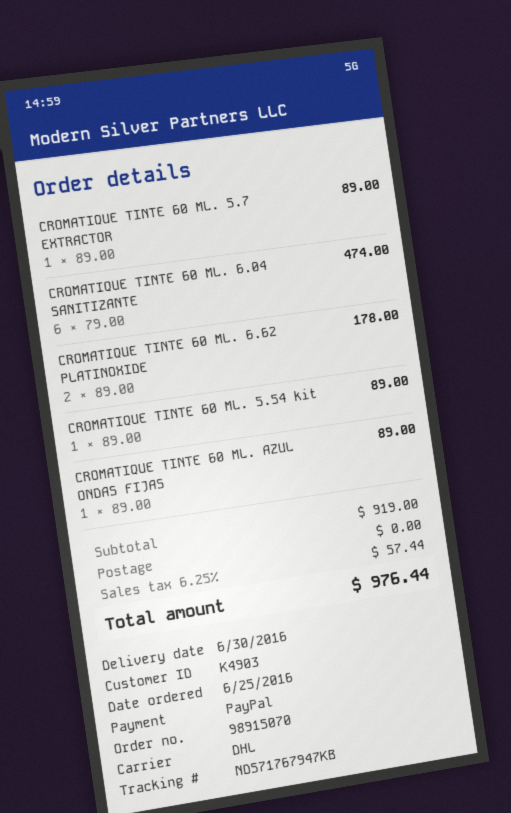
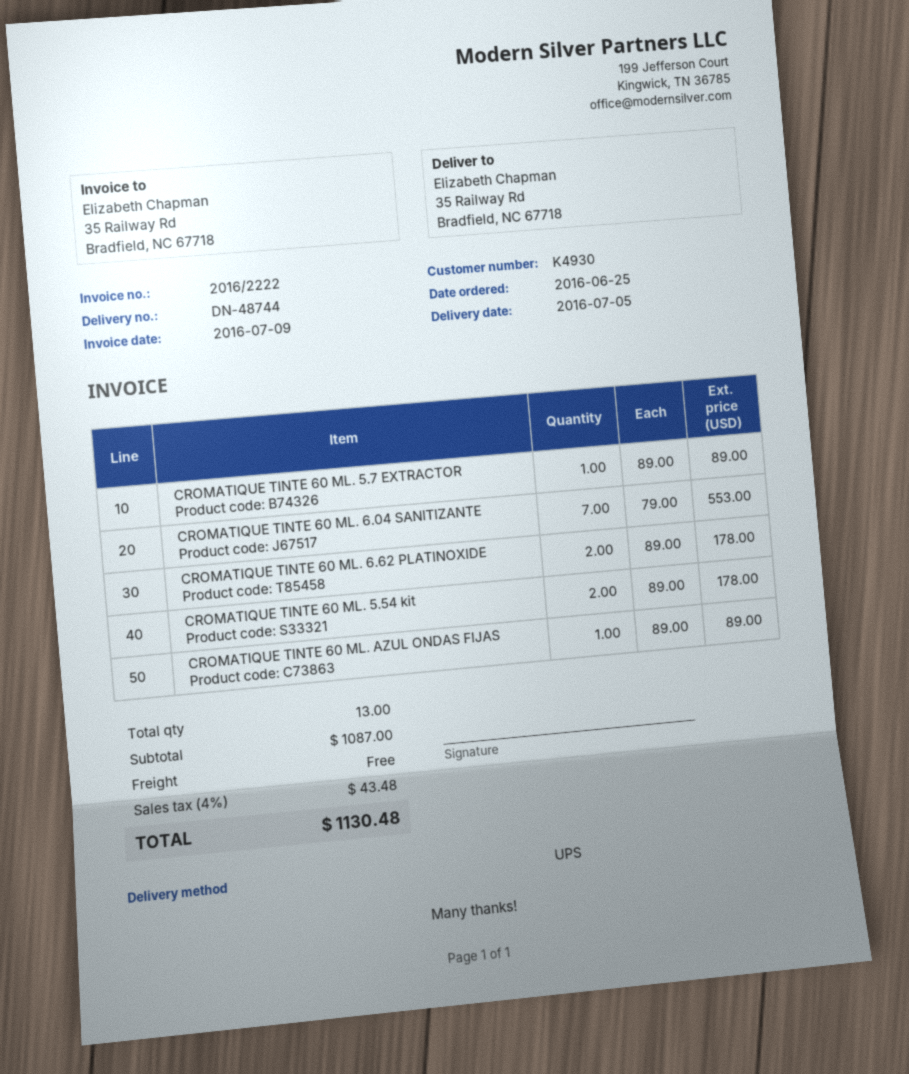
delivery date: 2016-06-30 -> 2016-07-05
customer number: K4903 -> K4930
shipping method: DHL -> UPS
CROMATIQUE TINTE 60 ML. 6.04 SANITIZANTE: 6 x 79.00 = 474.00 -> 7 x 79.00 = 553.00
CROMATIQUE TINTE 60 ML. 5.54 kit: 1 x 89.00 = 89.00 -> 2 x 89.00 = 178.00
subtotal: 919.00 -> 1087.00
tax: 6.25% = 57.44 -> 4% = 43.48
total: 976.44 -> 1130.48

